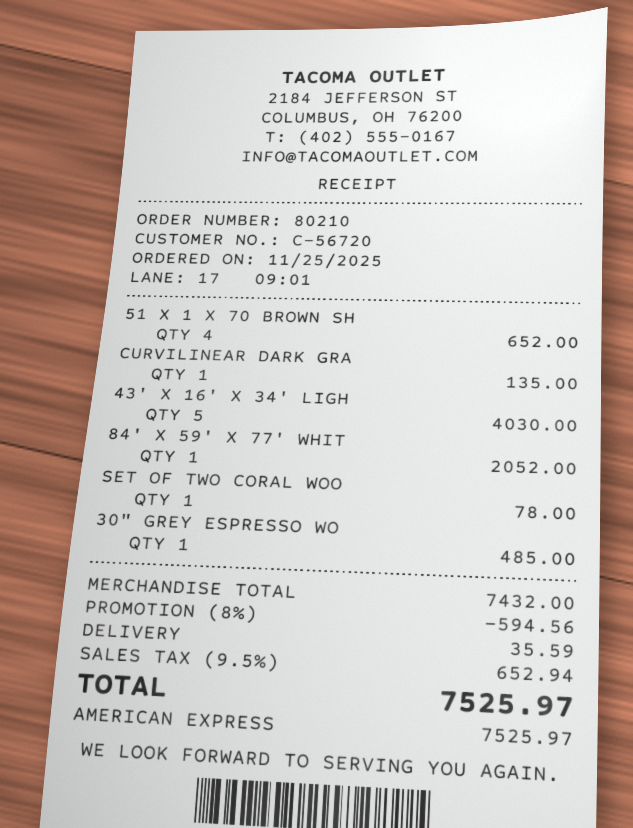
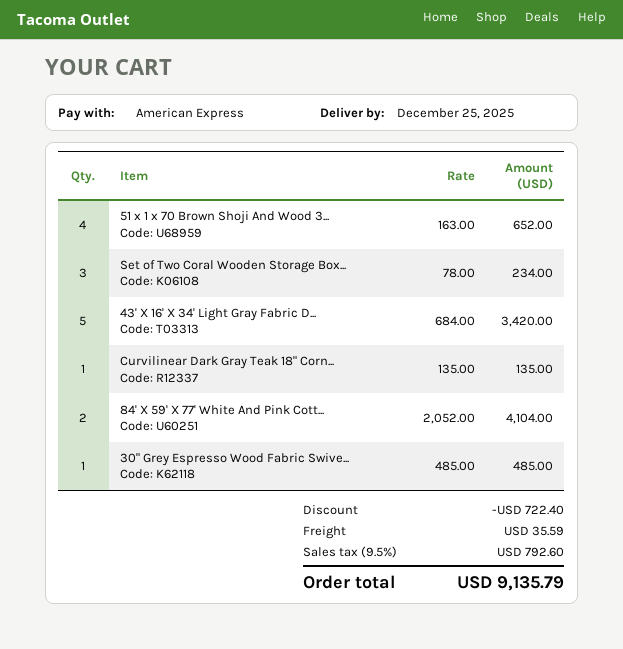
43' X 16' X 34' LIGH: 5 for 4030.00 -> 5 for 3420.00
84' X 59' X 77' WHIT: 1 for 2052.00 -> 2 for 4104.00
SET OF TWO CORAL WOO: 1 for 78.00 -> 3 for 234.00
discount: 594.56 -> 722.40
tax: 9.5% = 652.94 -> 9.5% = 792.60
total: 7525.97 -> 9135.79

